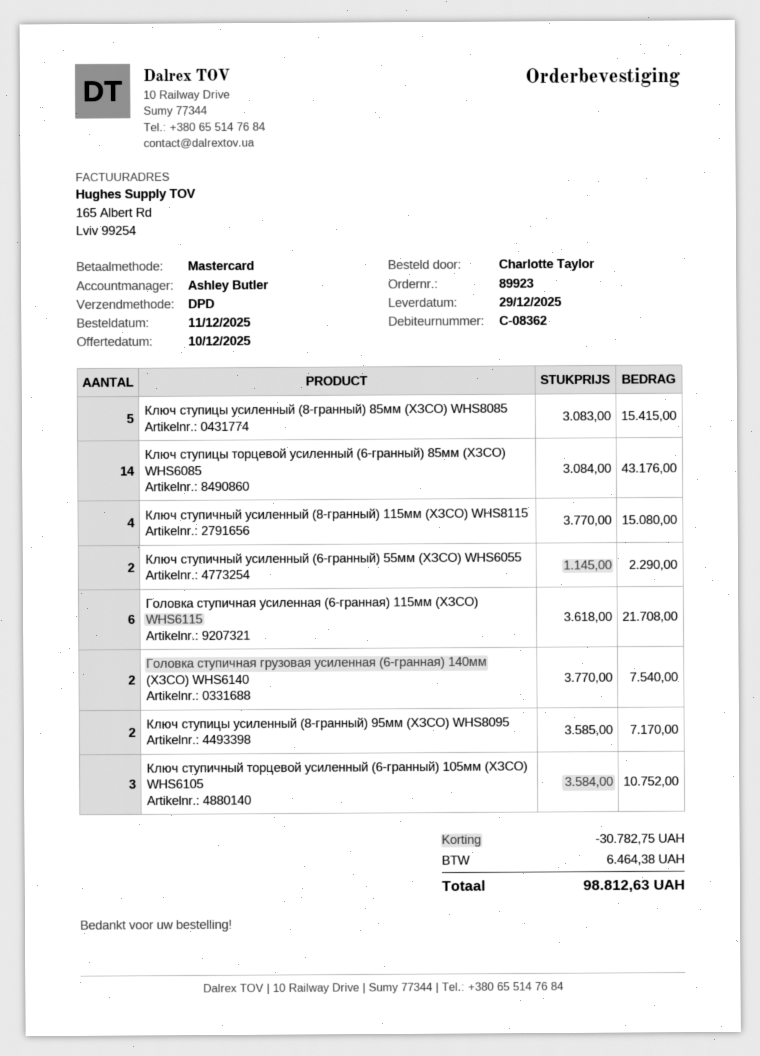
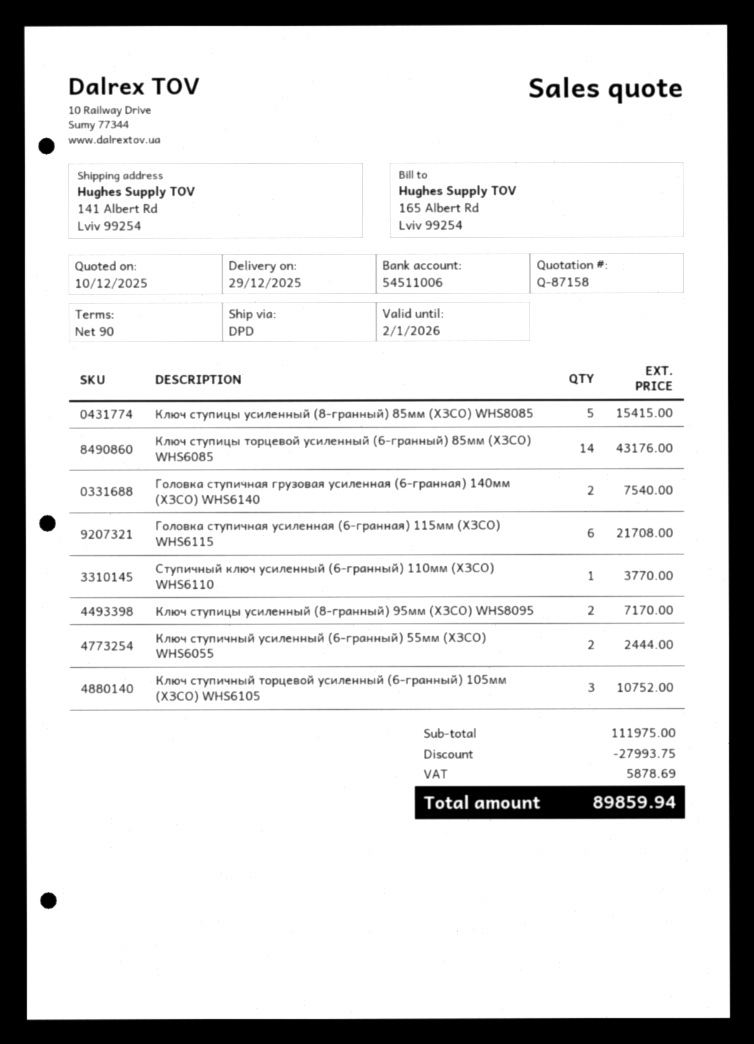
Ключ ступичный усиленный (8-гранный) 115мм (ХЗСО) WHS8115: 4 for 15080.00 -> none
Ключ ступичный усиленный (6-гранный) 55мм (ХЗСО) WHS6055: 2 for 2290.00 -> 2 for 2444.00
Ступичный ключ усиленный (6-гранный) 110мм (ХЗСО) WHS6110: none -> 1 for 3770.00
discount: 30782.75 -> 27993.75
tax: 6464.38 -> 5878.69
total: 98812.63 -> 89859.94

